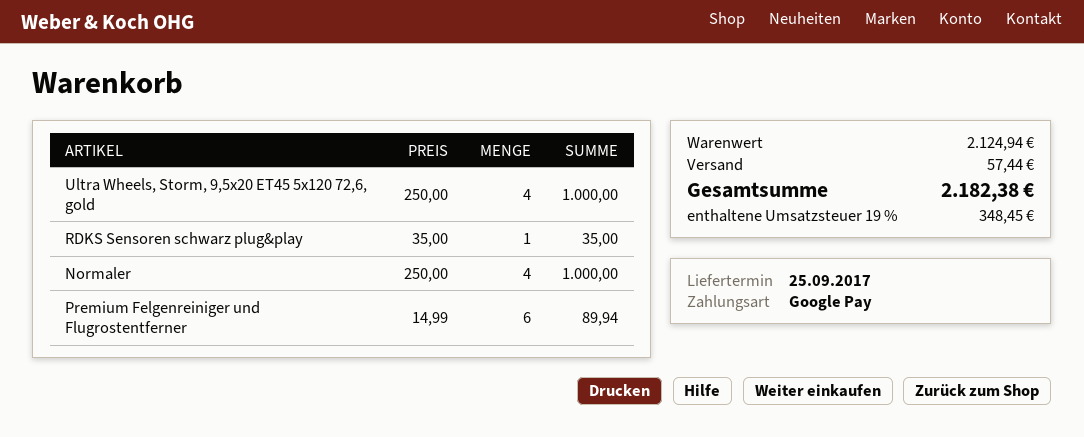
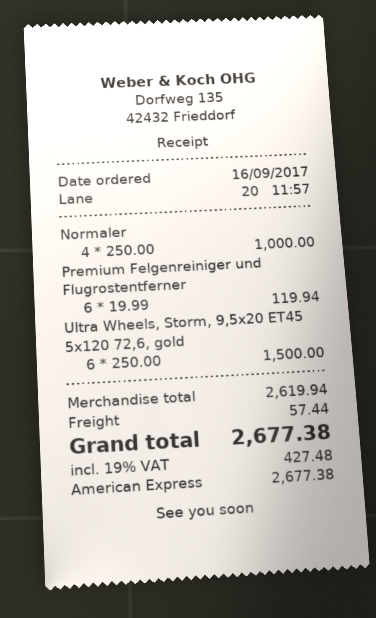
payment method: Google Pay -> American Express
Ultra Wheels, Storm, 9,5x20 ET45 5x120 72,6, gold: 4 x 250.00 = 1000.00 -> 6 x 250.00 = 1500.00
RDKS Sensoren schwarz plug&play: 1 x 35.00 = 35.00 -> none
Premium Felgenreiniger und Flugrostentferner: 6 x 14.99 = 89.94 -> 6 x 19.99 = 119.94
subtotal: 2124.94 -> 2619.94
tax: 19% = 348.45 -> 19% = 427.48
total: 2182.38 -> 2677.38

